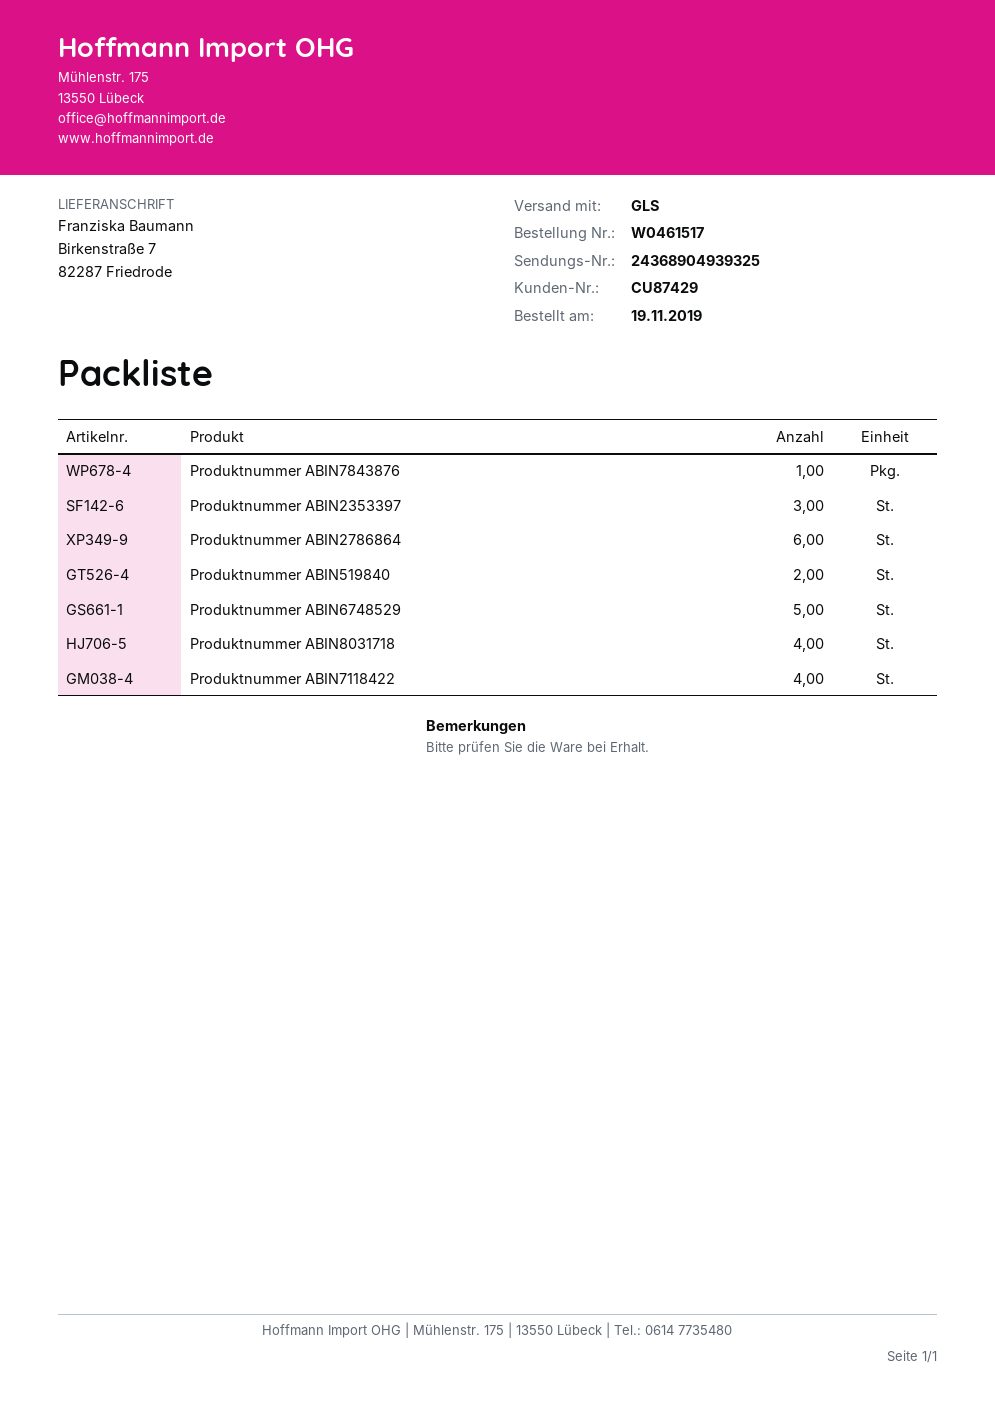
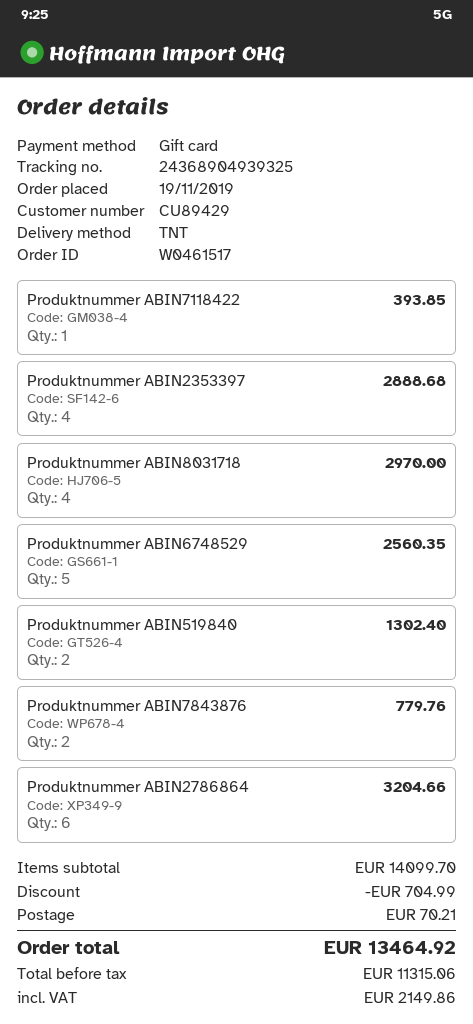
customer number: CU87429 -> CU89429
shipping method: GLS -> TNT
Produktnummer ABIN7843876: 1 -> 2
Produktnummer ABIN2353397: 3 -> 4
Produktnummer ABIN7118422: 4 -> 1

